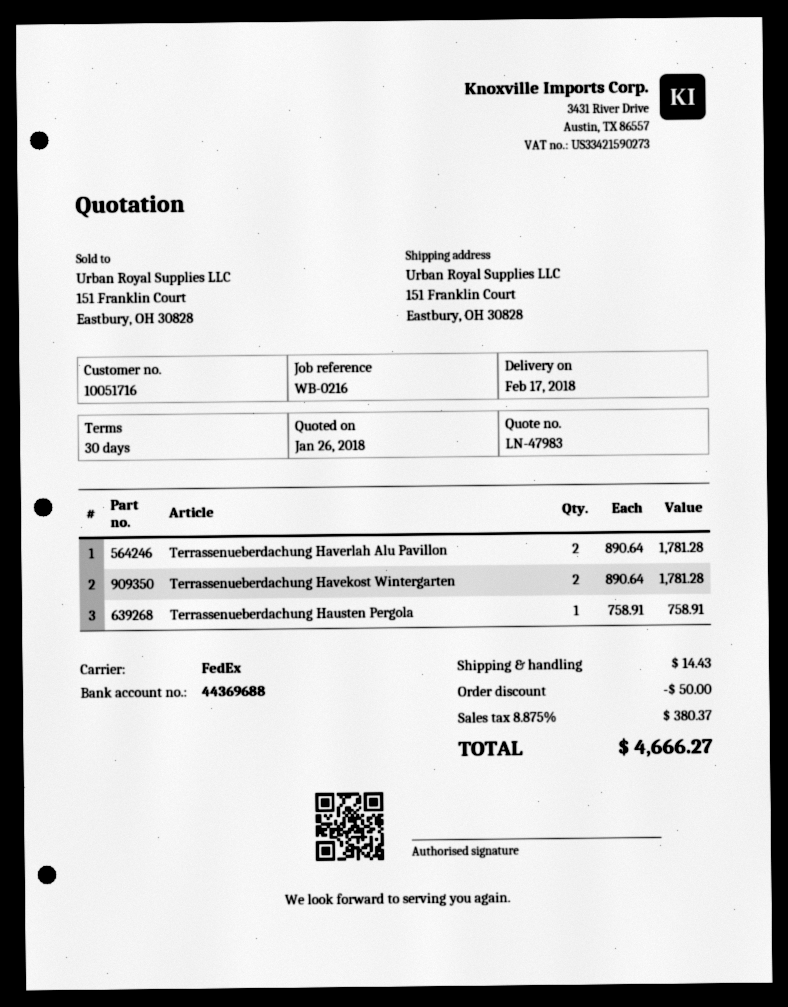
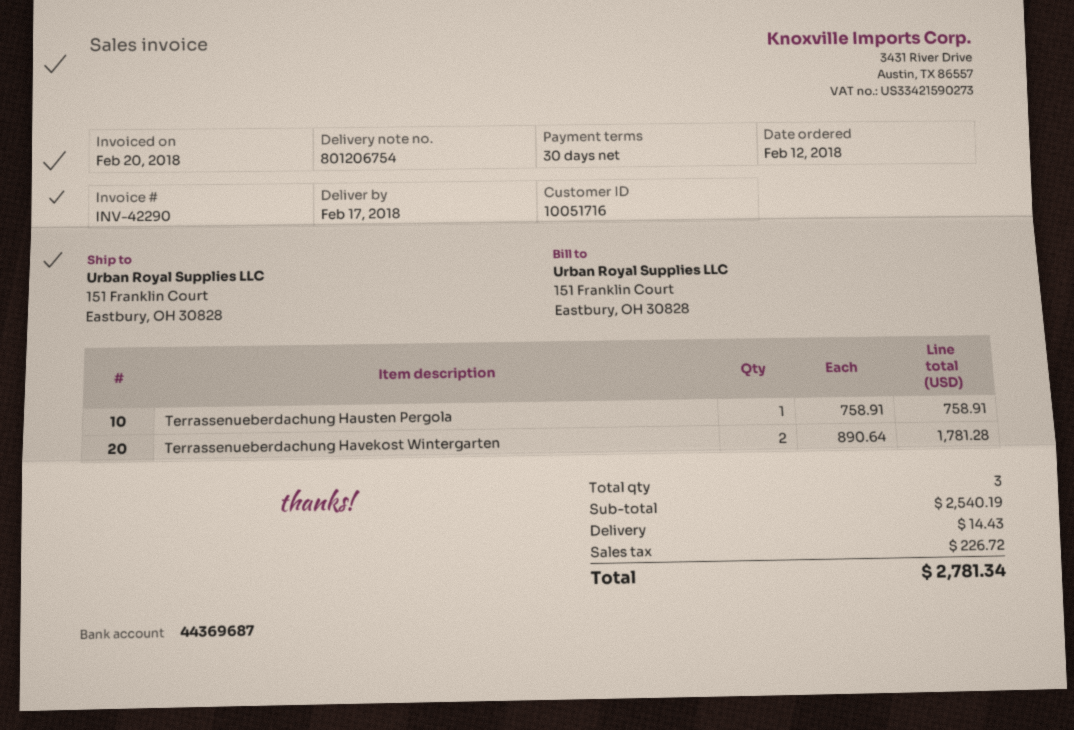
bank account: 44369688 -> 44369687
Terrassenueberdachung Haverlah Alu Pavillon: 2 x 890.64 = 1781.28 -> none
discount: 50.00 -> none
tax: 380.37 -> 226.72
total: 4666.27 -> 2781.34

